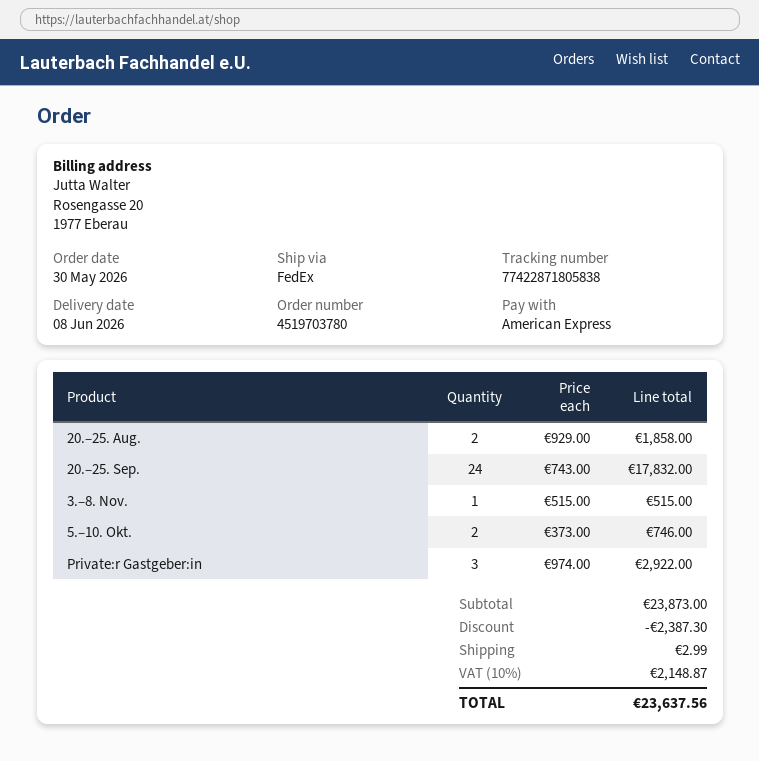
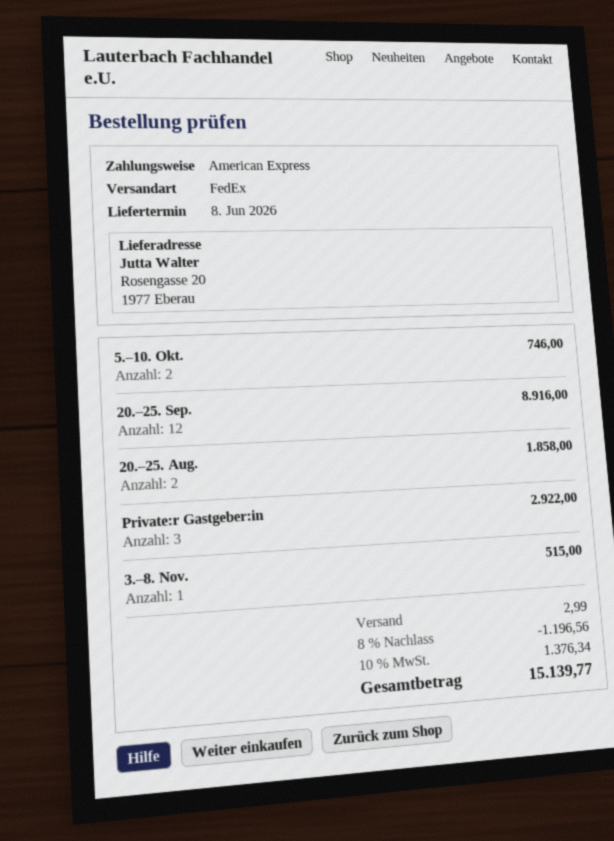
20.–25. Sep.: 24 for 17832.00 -> 12 for 8916.00
discount: 2387.30 -> 1196.56
tax: 10% = 2148.87 -> 10% = 1376.34
total: 23637.56 -> 15139.77

